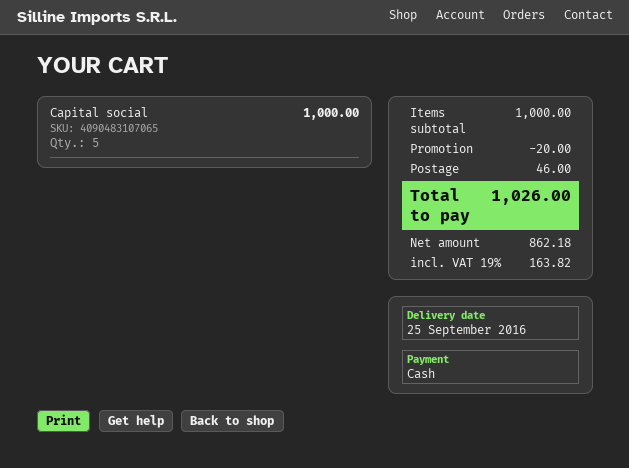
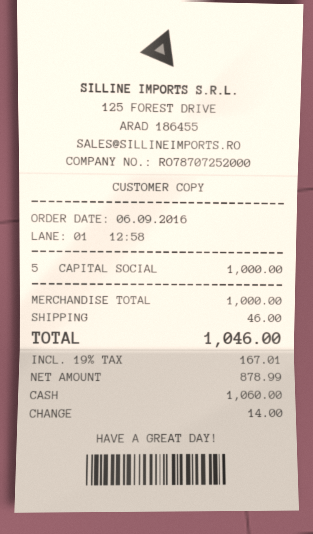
discount: 20.00 -> none
net: 862.18 -> 878.99
tax: 19% = 163.82 -> 19% = 167.01
total: 1026.00 -> 1046.00

